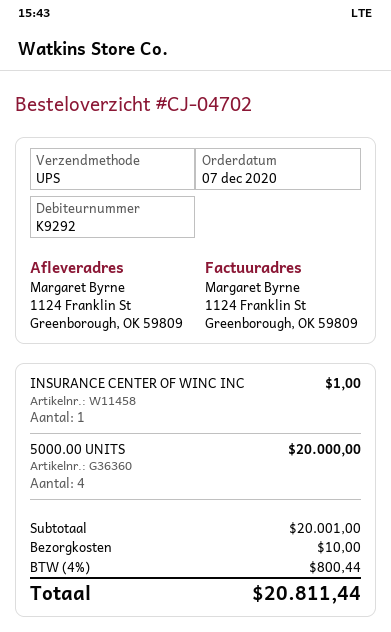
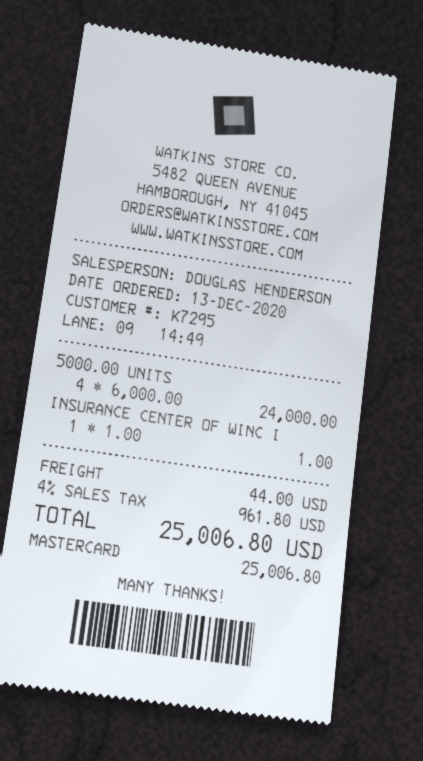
order date: 2020-12-07 -> 2020-12-13
customer number: K9292 -> K7295
5000.00 UNITS: 4 for 20000.00 -> 4 for 24000.00
shipping: 10.00 -> 44.00
tax: 4% = 800.44 -> 4% = 961.80
total: 20811.44 -> 25006.80

